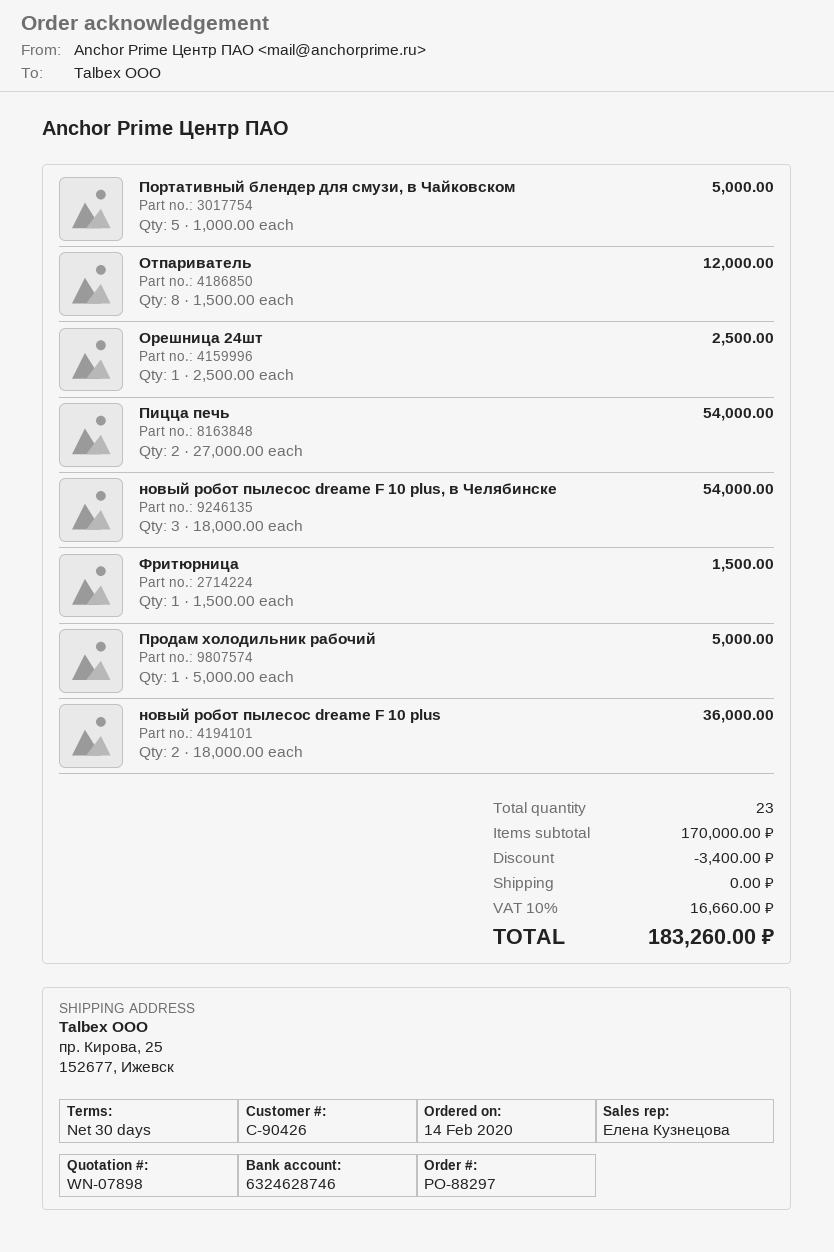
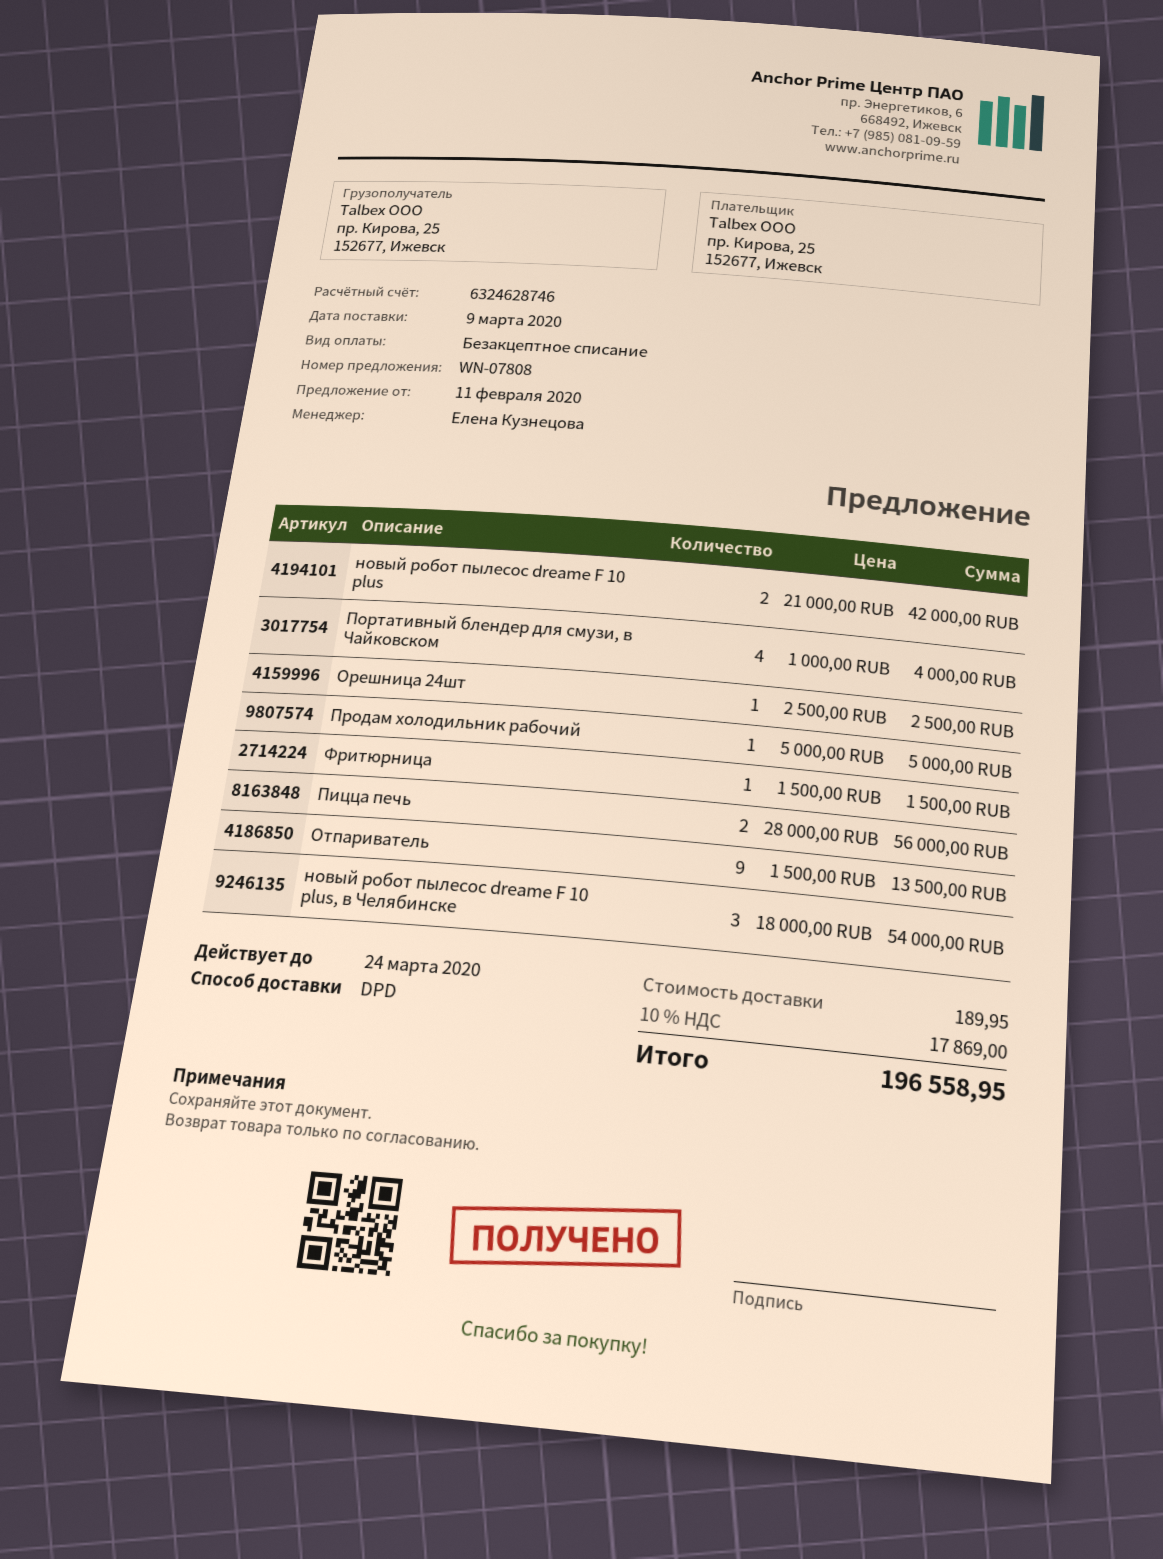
quote number: WN-07898 -> WN-07808
Портативный блендер для смузи, в Чайковском: 5 x 1000.00 = 5000.00 -> 4 x 1000.00 = 4000.00
Отпариватель: 8 x 1500.00 = 12000.00 -> 9 x 1500.00 = 13500.00
Пицца печь: 2 x 27000.00 = 54000.00 -> 2 x 28000.00 = 56000.00
новый робот пылесос dreame F 10 plus: 2 x 18000.00 = 36000.00 -> 2 x 21000.00 = 42000.00
discount: 3400.00 -> none
shipping: 0.00 -> 189.95
tax: 10% = 16660.00 -> 10% = 17869.00
total: 183260.00 -> 196558.95

